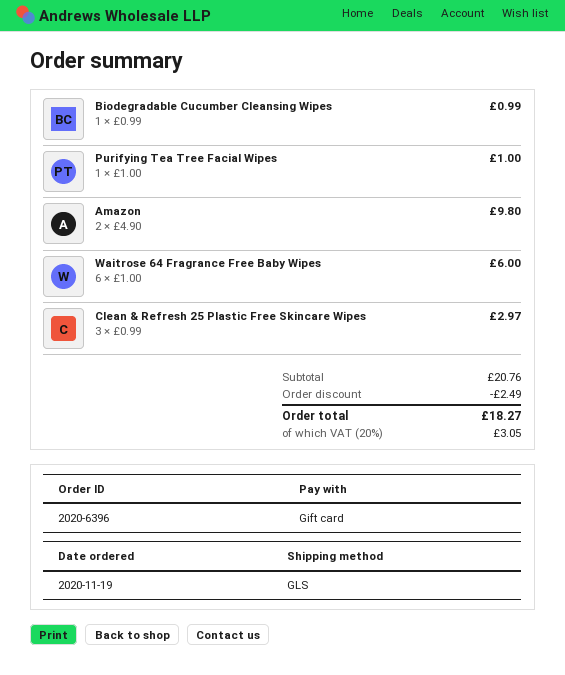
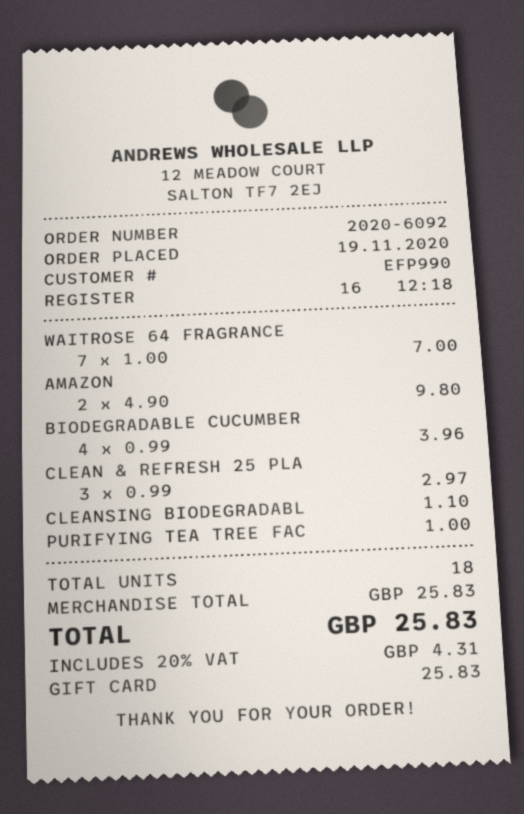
order number: 2020-6396 -> 2020-6092
Biodegradable Cucumber Cleansing Wipes: 1 x 0.99 = 0.99 -> 4 x 0.99 = 3.96
Waitrose 64 Fragrance Free Baby Wipes: 6 x 1.00 = 6.00 -> 7 x 1.00 = 7.00
CLEANSING BIODEGRADABL: none -> 1 x 1.10 = 1.10
subtotal: 20.76 -> 25.83
discount: 2.49 -> none
tax: 20% = 3.05 -> 20% = 4.31
total: 18.27 -> 25.83

